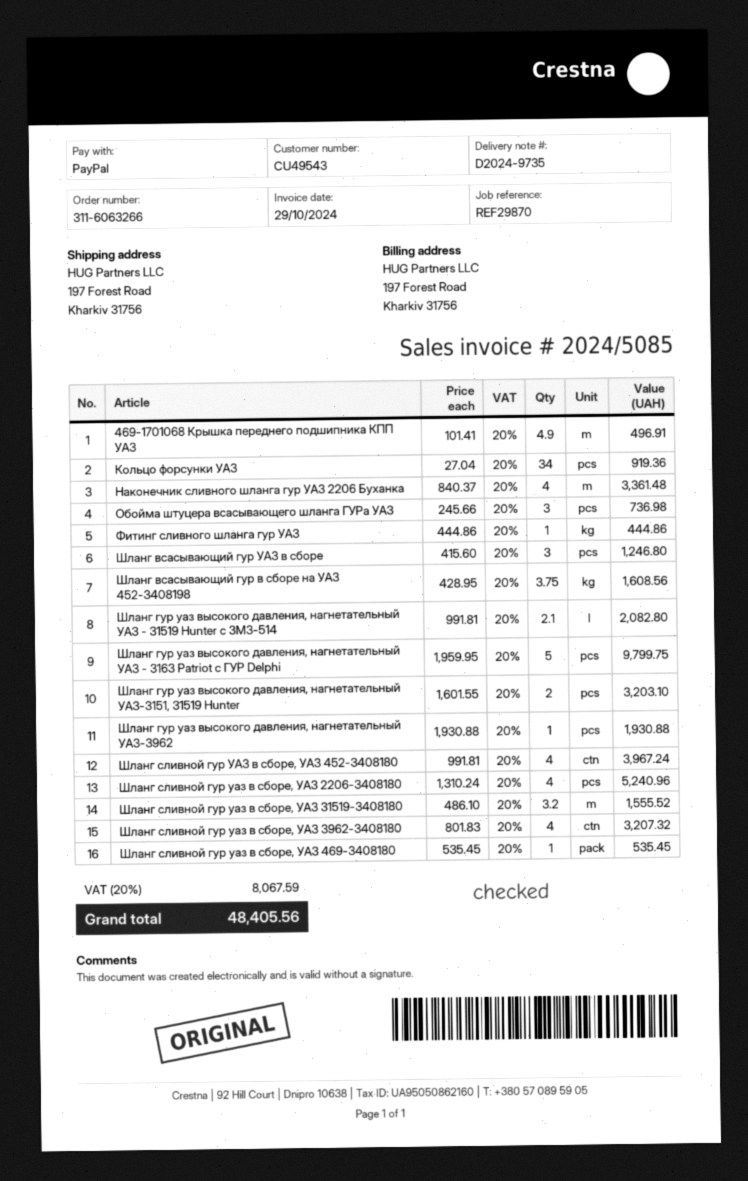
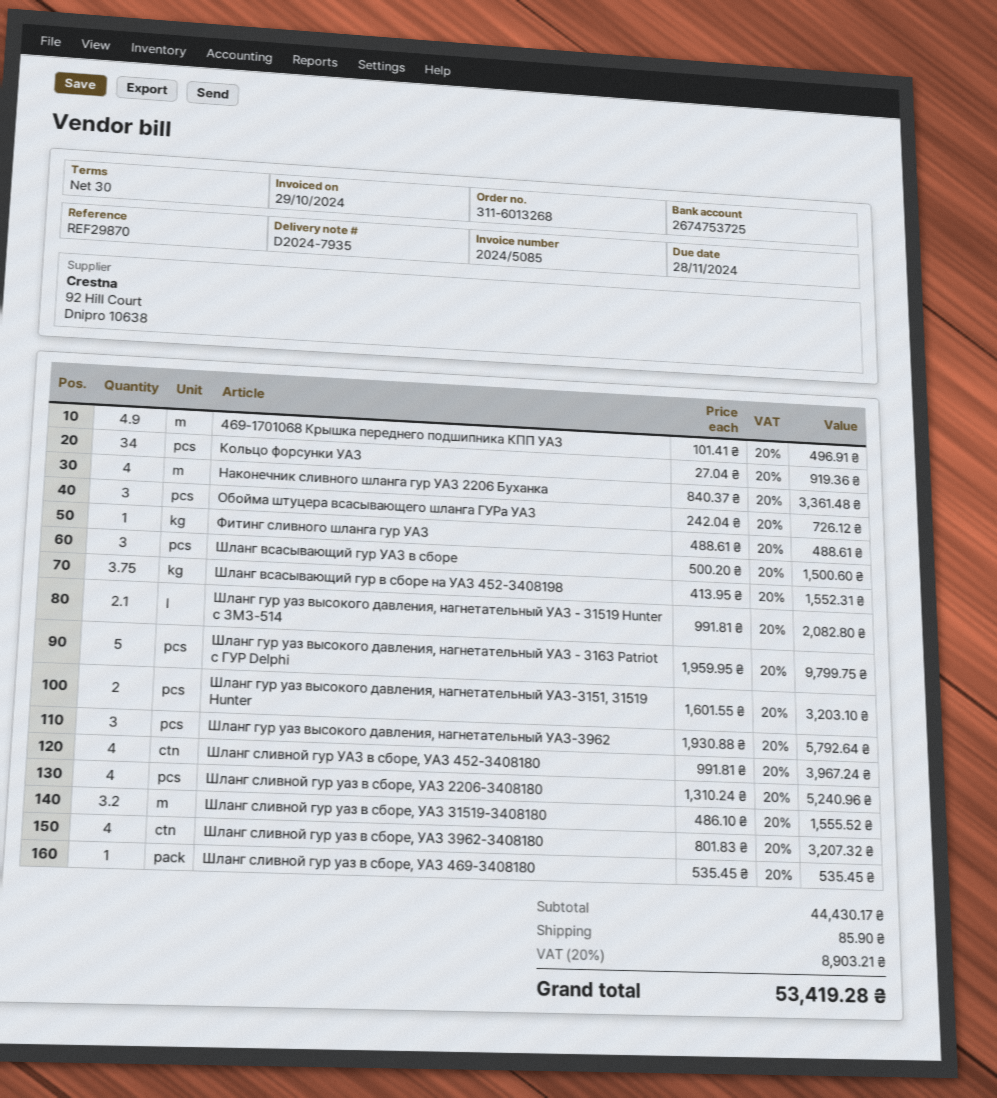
order number: 311-6063266 -> 311-6013268
delivery note number: D2024-9735 -> D2024-7935
Обойма штуцера всасывающего шланга ГУРа УАЗ: 3 x 245.66 = 736.98 -> 3 x 242.04 = 726.12
Фитинг сливного шланга гур УАЗ: 1 x 444.86 = 444.86 -> 1 x 488.61 = 488.61
Шланг всасывающий гур УАЗ в сборе: 3 x 415.60 = 1246.80 -> 3 x 500.20 = 1500.60
Шланг всасывающий гур в сборе на УАЗ 452-3408198: 3.75 x 428.95 = 1608.56 -> 3.75 x 413.95 = 1552.31
Шланг гур уаз высокого давления, нагнетательный УАЗ-3962: 1 x 1930.88 = 1930.88 -> 3 x 1930.88 = 5792.64
shipping: none -> 85.90
tax: 20% = 8067.59 -> 20% = 8903.21
total: 48405.56 -> 53419.28

